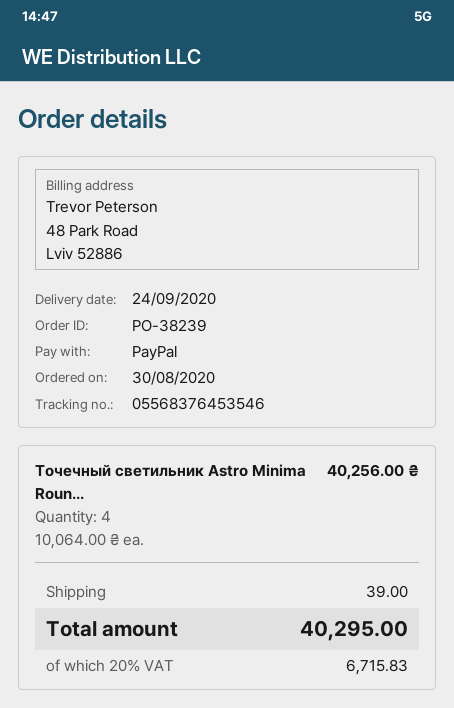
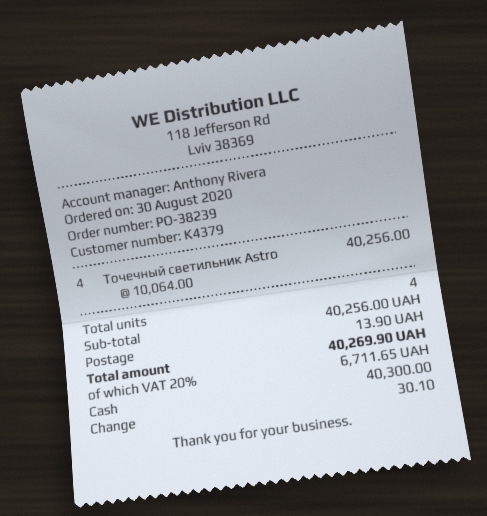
payment method: PayPal -> cash
shipping: 39.00 -> 13.90
tax: 20% = 6715.83 -> 20% = 6711.65
total: 40295.00 -> 40269.90

